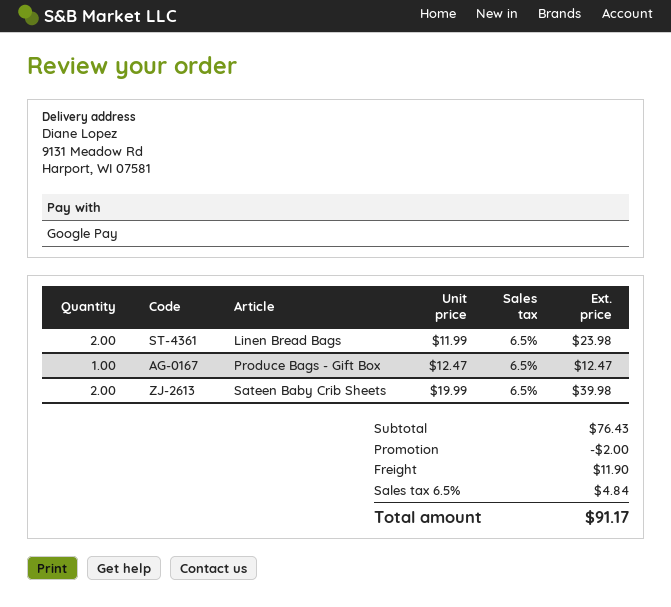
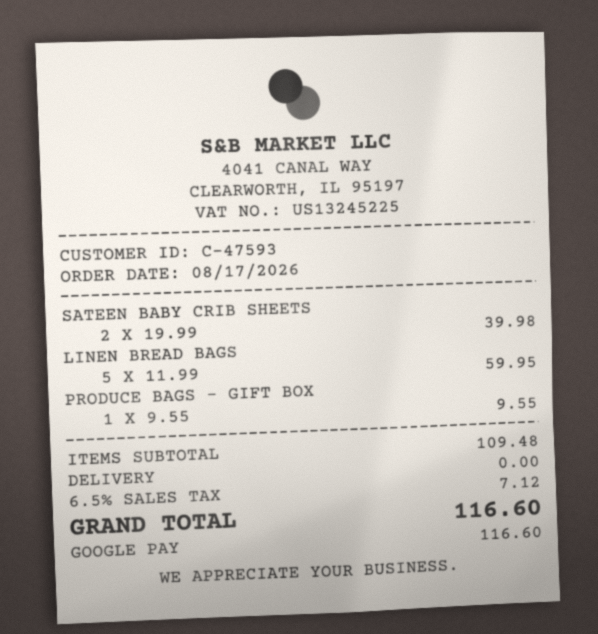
Linen Bread Bags: 2 x 11.99 = 23.98 -> 5 x 11.99 = 59.95
Produce Bags - Gift Box: 1 x 12.47 = 12.47 -> 1 x 9.55 = 9.55
subtotal: 76.43 -> 109.48
discount: 2.00 -> none
shipping: 11.90 -> 0.00
tax: 6.5% = 4.84 -> 6.5% = 7.12
total: 91.17 -> 116.60

